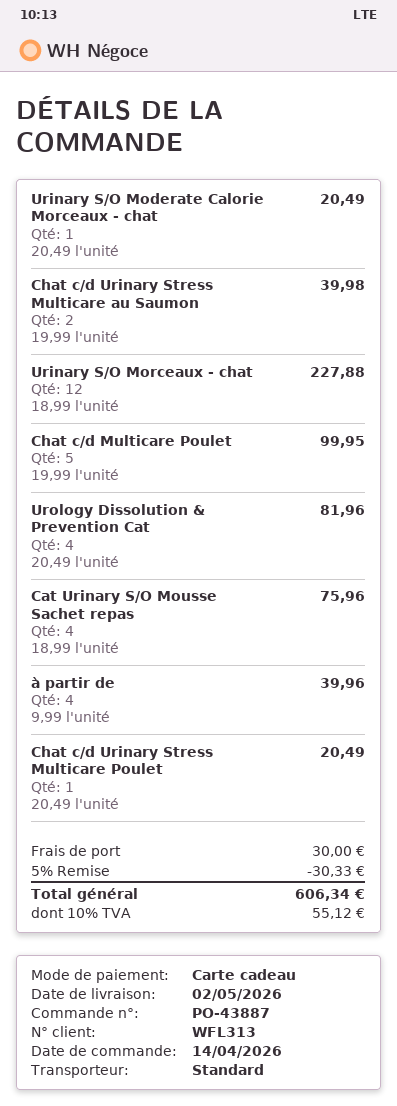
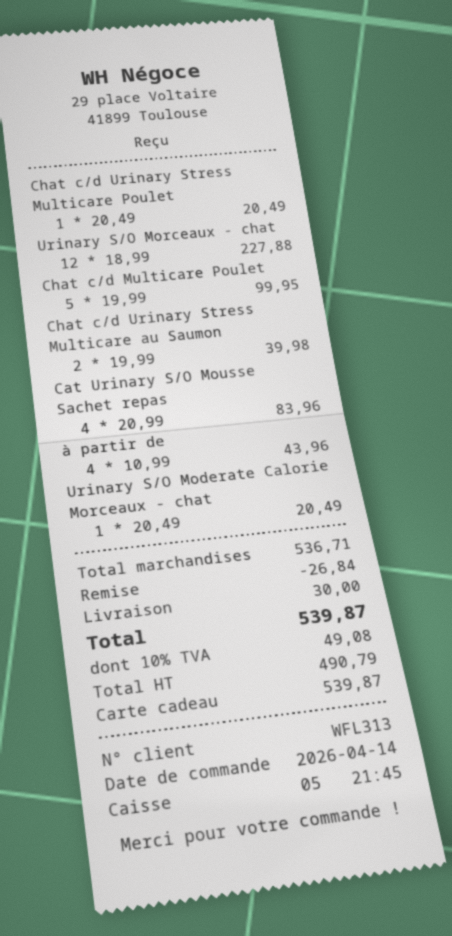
Urology Dissolution & Prevention Cat: 4 x 20.49 = 81.96 -> none
Cat Urinary S/O Mousse Sachet repas: 4 x 18.99 = 75.96 -> 4 x 20.99 = 83.96
à partir de: 4 x 9.99 = 39.96 -> 4 x 10.99 = 43.96
discount: 30.33 -> 26.84
tax: 10% = 55.12 -> 10% = 49.08
total: 606.34 -> 539.87

